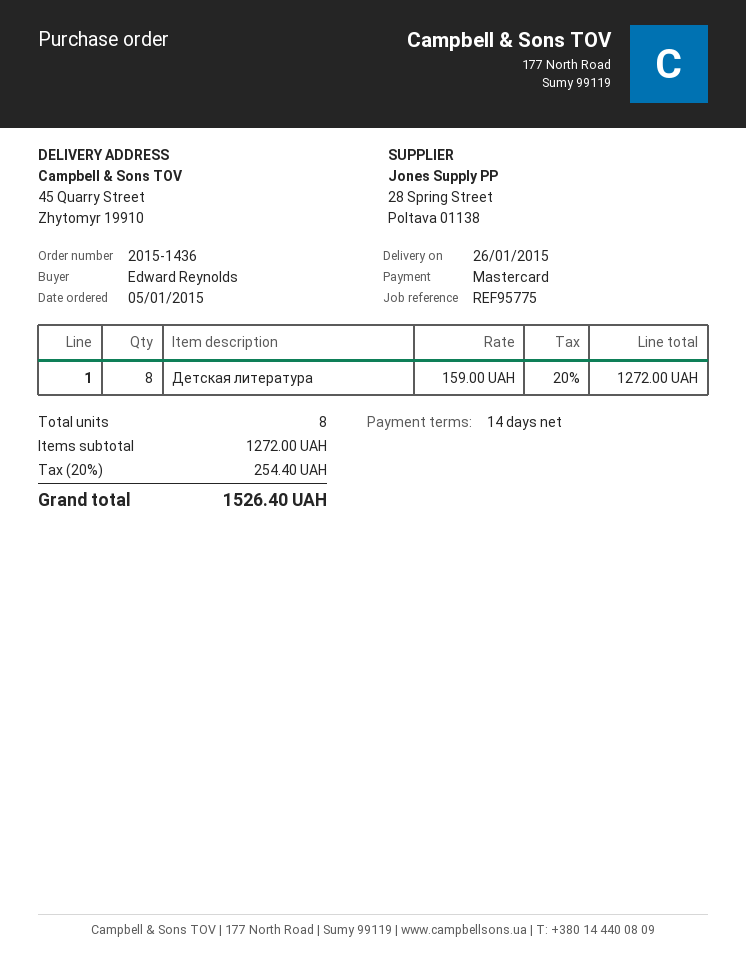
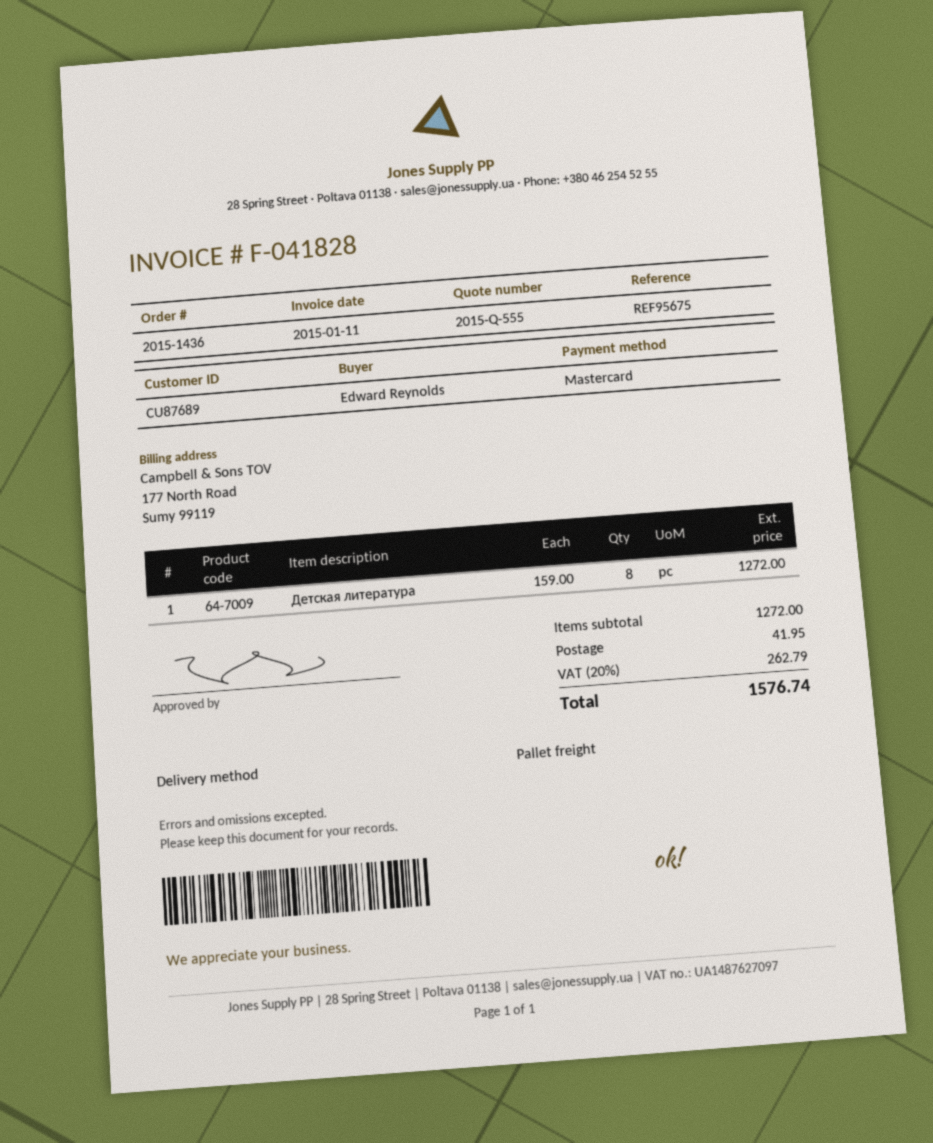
reference: REF95775 -> REF95675
shipping: none -> 41.95
tax: 20% = 254.40 -> 20% = 262.79
total: 1526.40 -> 1576.74

